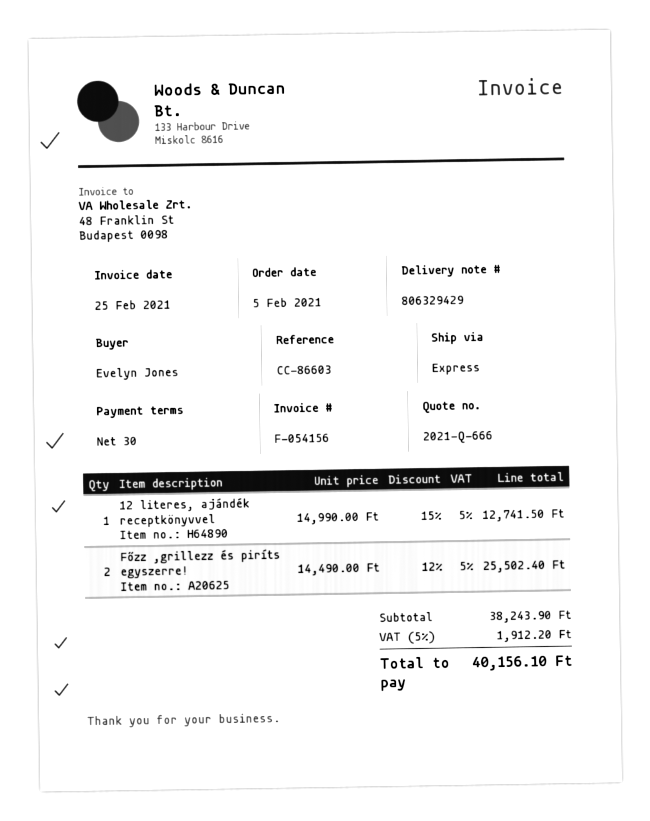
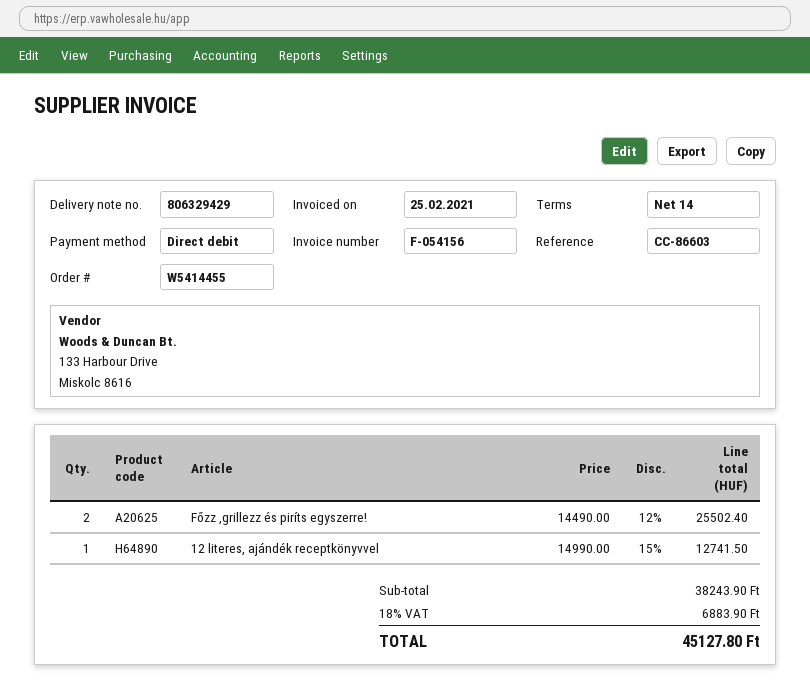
payment terms: 30 days -> 14 days
tax: 5% = 1912.20 -> 18% = 6883.90
total: 40156.10 -> 45127.80

